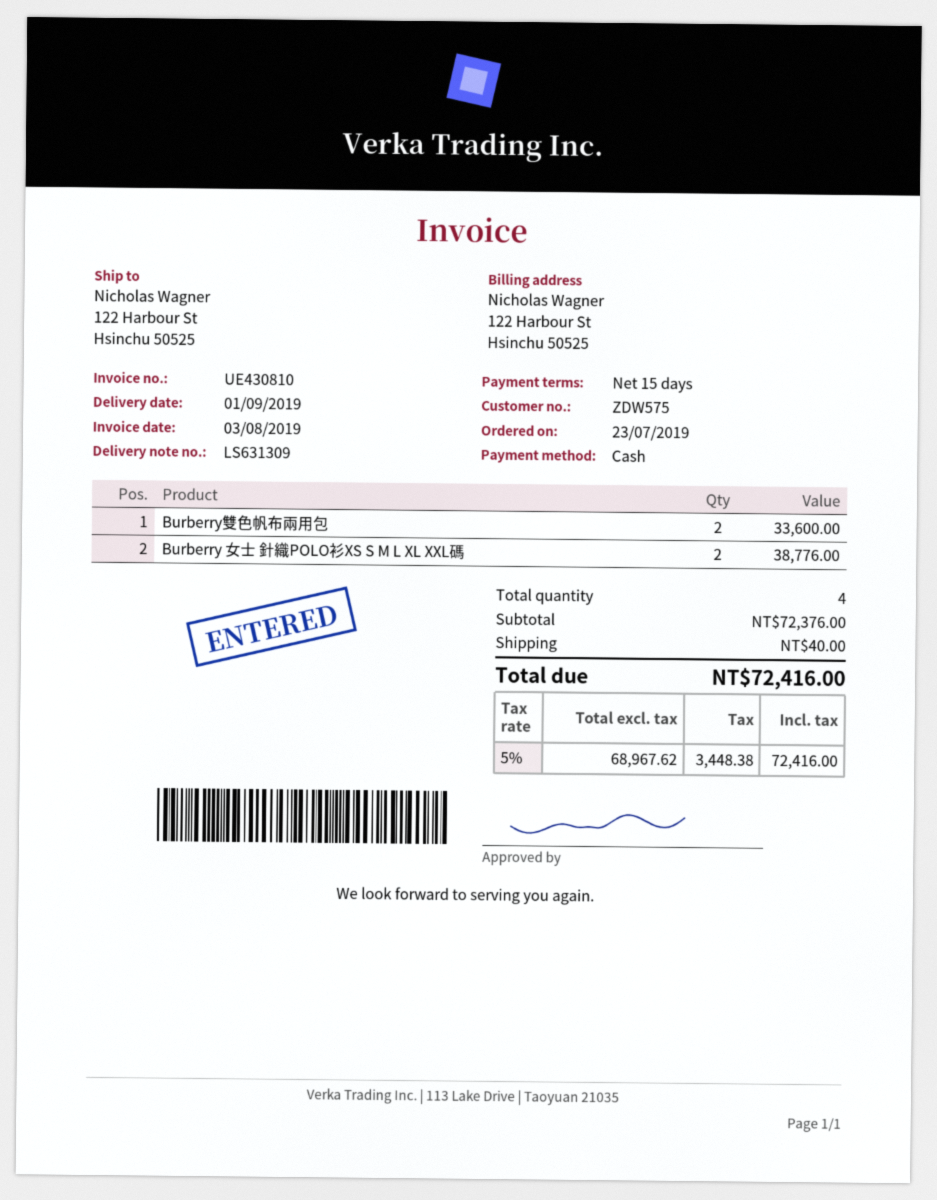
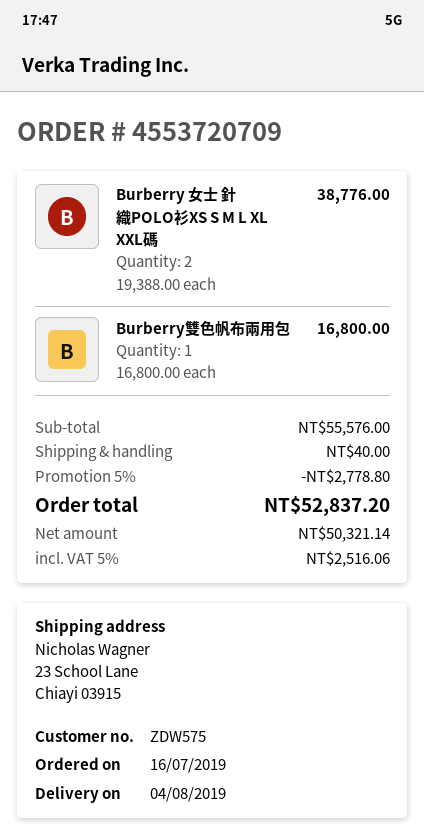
order date: 2019-07-23 -> 2019-07-16
delivery date: 2019-09-01 -> 2019-08-04
ship to: 122 Harbour St, Hsinchu 50525 -> 23 School Lane, Chiayi 03915
Burberry雙色帆布兩用包: 2 for 33600.00 -> 1 for 16800.00
subtotal: 72376.00 -> 55576.00
discount: none -> 5% = 2778.80
net: 68967.62 -> 50321.14
tax: 5% = 3448.38 -> 5% = 2516.06
total: 72416.00 -> 52837.20

